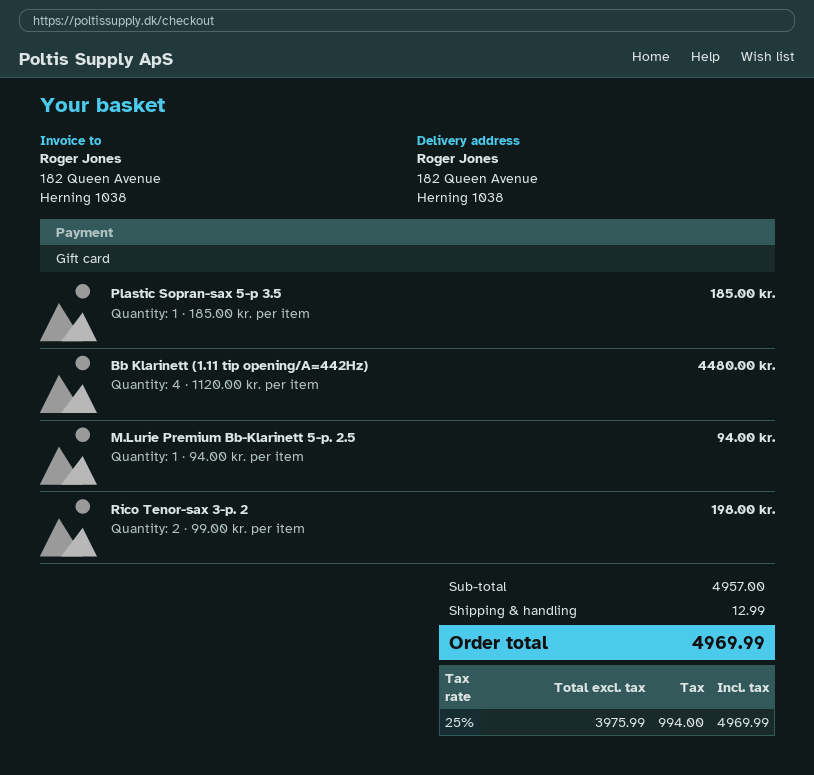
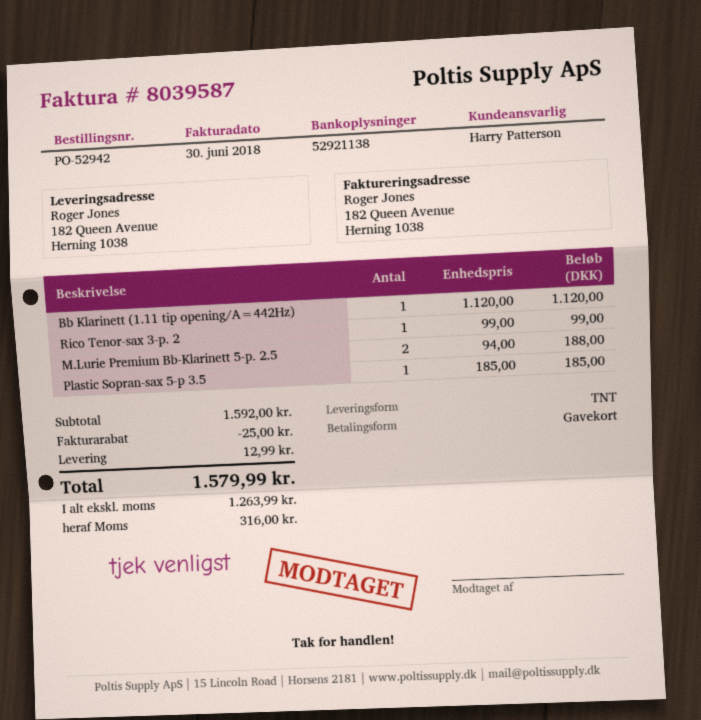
Bb Klarinett (1.11 tip opening/A=442Hz): 4 x 1120.00 = 4480.00 -> 1 x 1120.00 = 1120.00
M.Lurie Premium Bb-Klarinett 5-p. 2.5: 1 x 94.00 = 94.00 -> 2 x 94.00 = 188.00
Rico Tenor-sax 3-p. 2: 2 x 99.00 = 198.00 -> 1 x 99.00 = 99.00
subtotal: 4957.00 -> 1592.00
discount: none -> 25.00
net: 3975.99 -> 1263.99
tax: 994.00 -> 316.00
total: 4969.99 -> 1579.99

